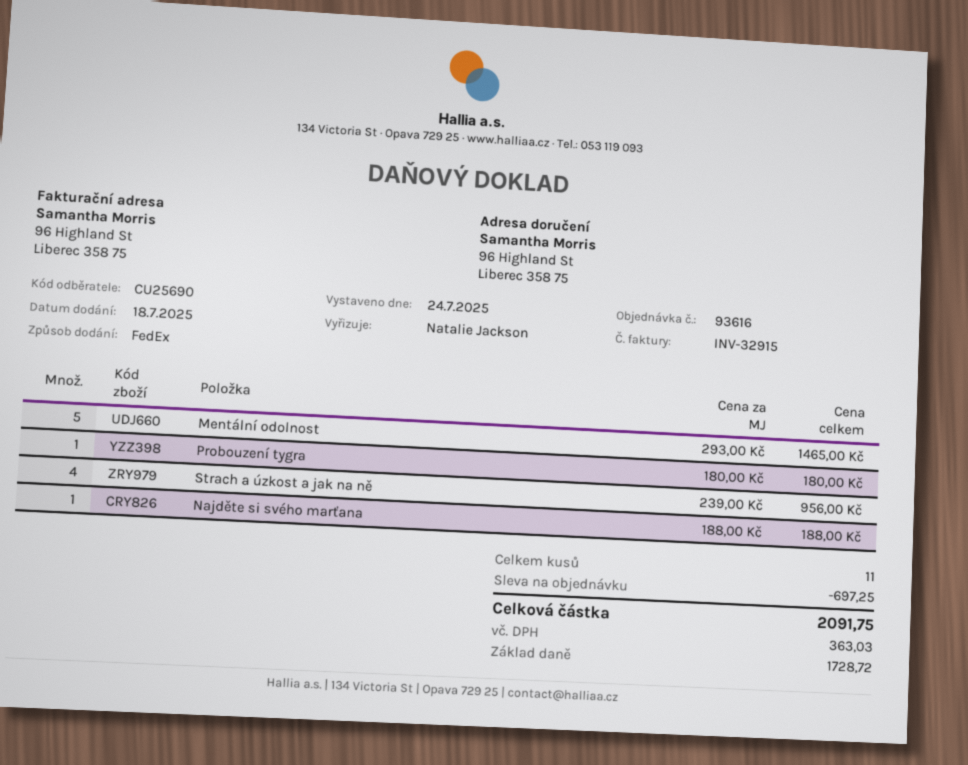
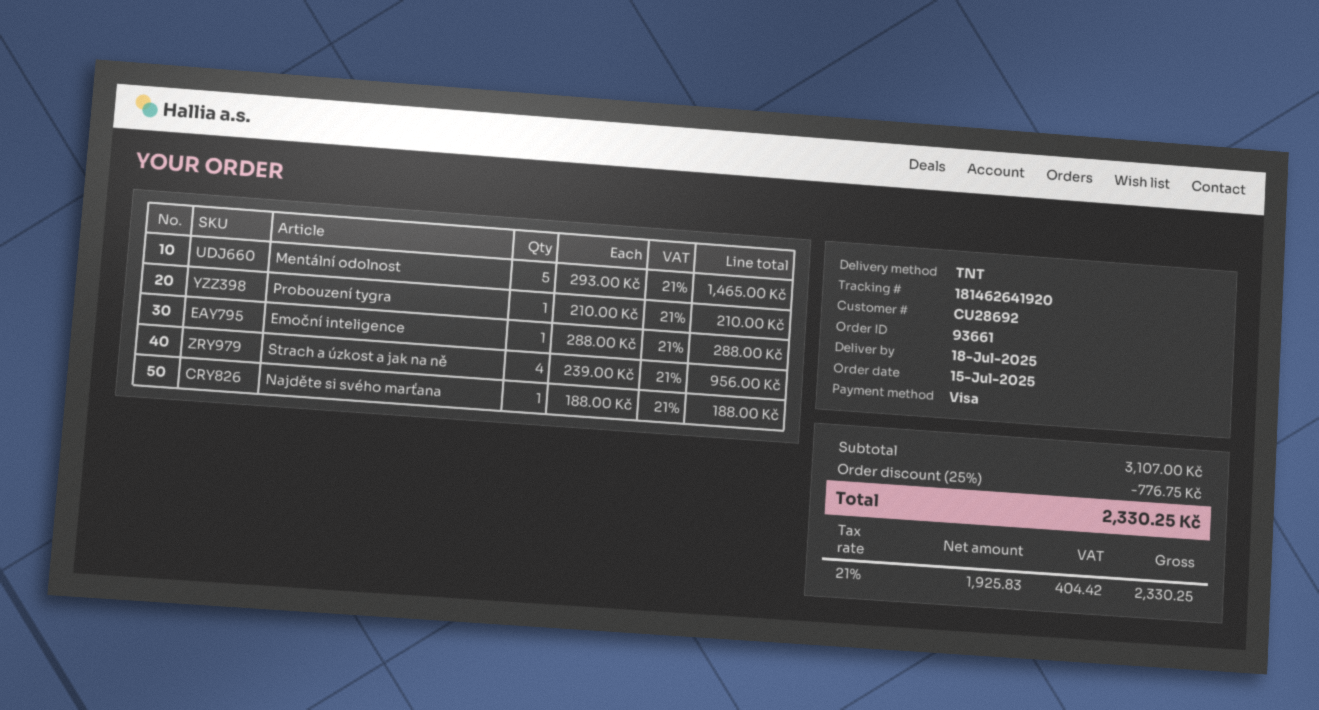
order number: 93616 -> 93661
customer number: CU25690 -> CU28692
shipping method: FedEx -> TNT
Probouzení tygra: 1 x 180.00 = 180.00 -> 1 x 210.00 = 210.00
Emoční inteligence: none -> 1 x 288.00 = 288.00
discount: 697.25 -> 776.75
net: 1728.72 -> 1925.83
tax: 363.03 -> 404.42
total: 2091.75 -> 2330.25

